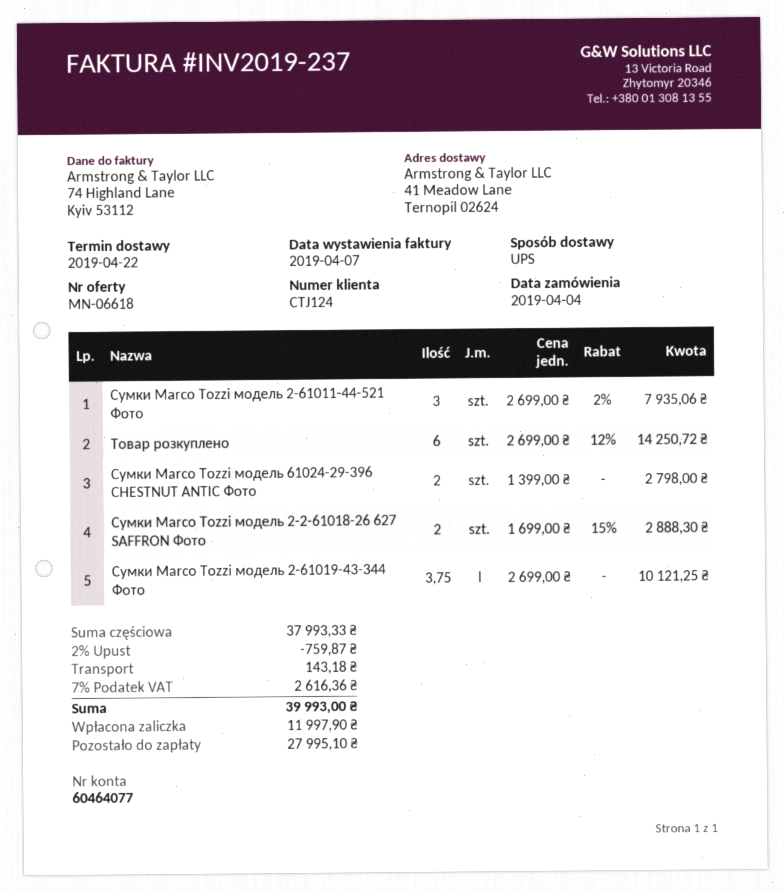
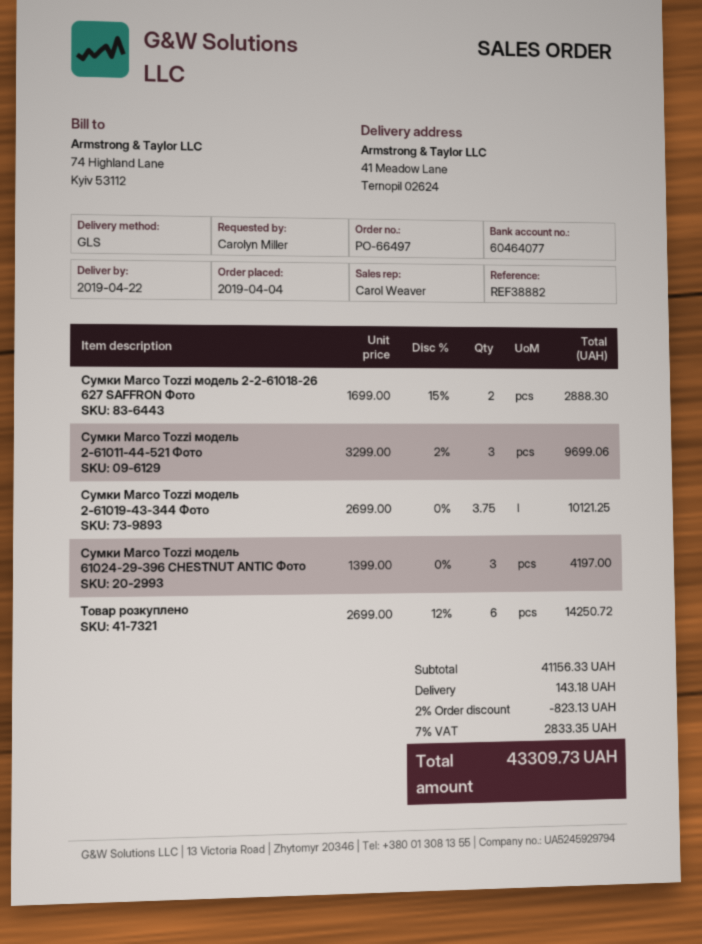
shipping method: UPS -> GLS
Сумки Marco Tozzi модель 2-61011-44-521 Фото: 3 x 2699.00 - 2% = 7935.06 -> 3 x 3299.00 - 2% = 9699.06
Сумки Marco Tozzi модель 61024-29-396 CHESTNUT ANTIC Фото: 2 x 1399.00 = 2798.00 -> 3 x 1399.00 = 4197.00
subtotal: 37993.33 -> 41156.33
discount: 2% = 759.87 -> 2% = 823.13
tax: 7% = 2616.36 -> 7% = 2833.35
total: 39993.00 -> 43309.73

